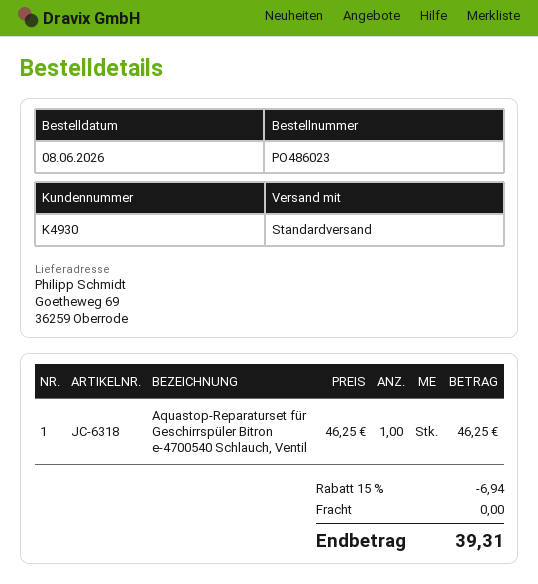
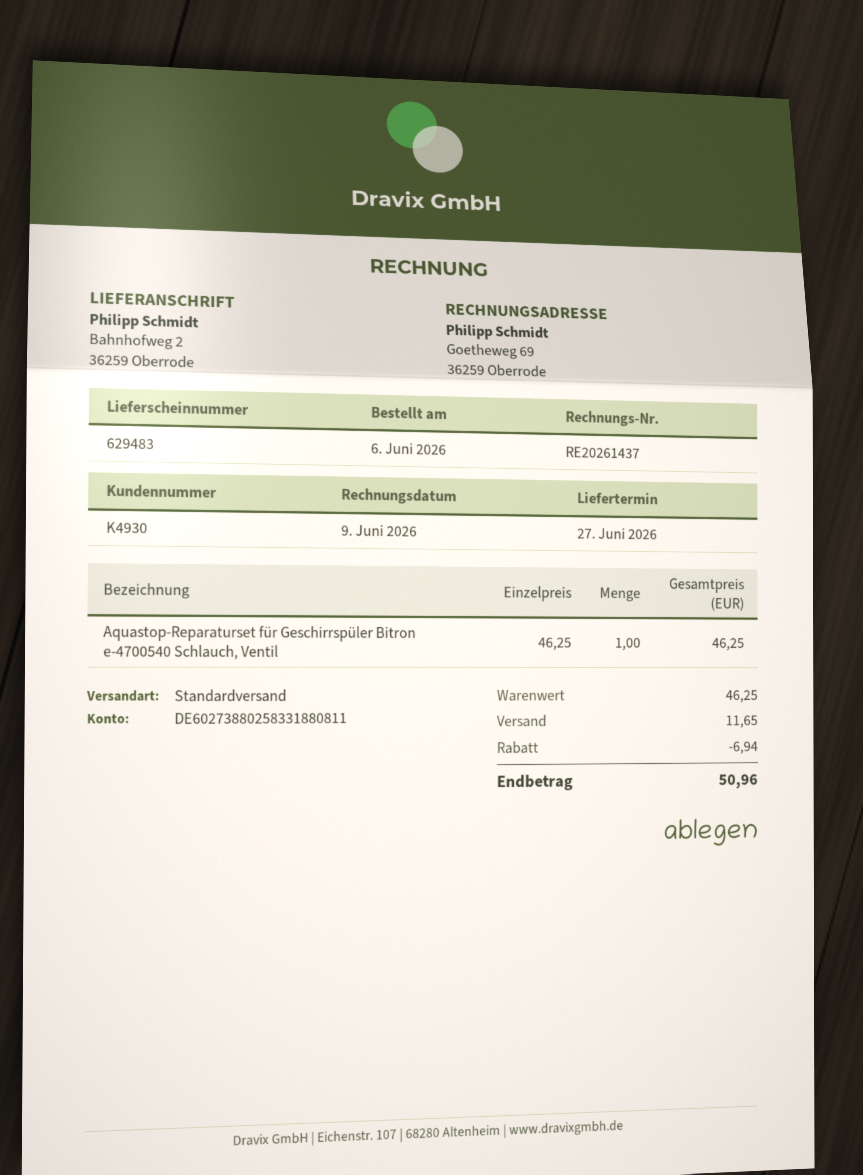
order date: 2026-06-08 -> 2026-06-06
ship to: Goetheweg 69, 36259 Oberrode -> Bahnhofweg 2, 36259 Oberrode
shipping: 0.00 -> 11.65
total: 39.31 -> 50.96

